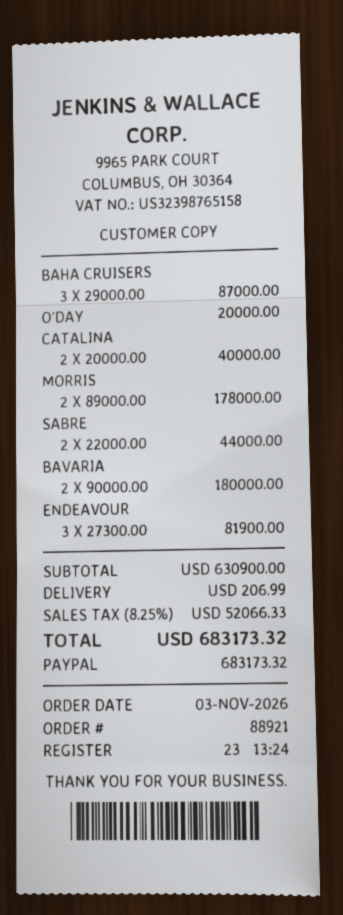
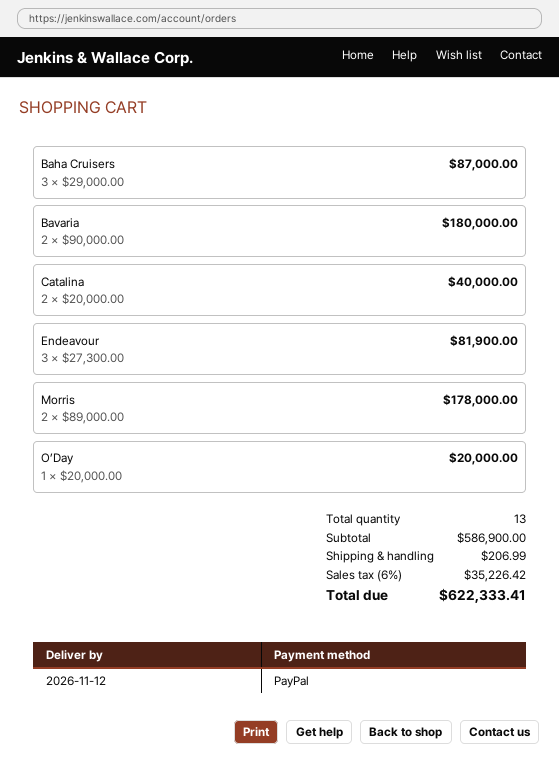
SABRE: 2 x 22000.00 = 44000.00 -> none
subtotal: 630900.00 -> 586900.00
tax: 8.25% = 52066.33 -> 6% = 35226.42
total: 683173.32 -> 622333.41

